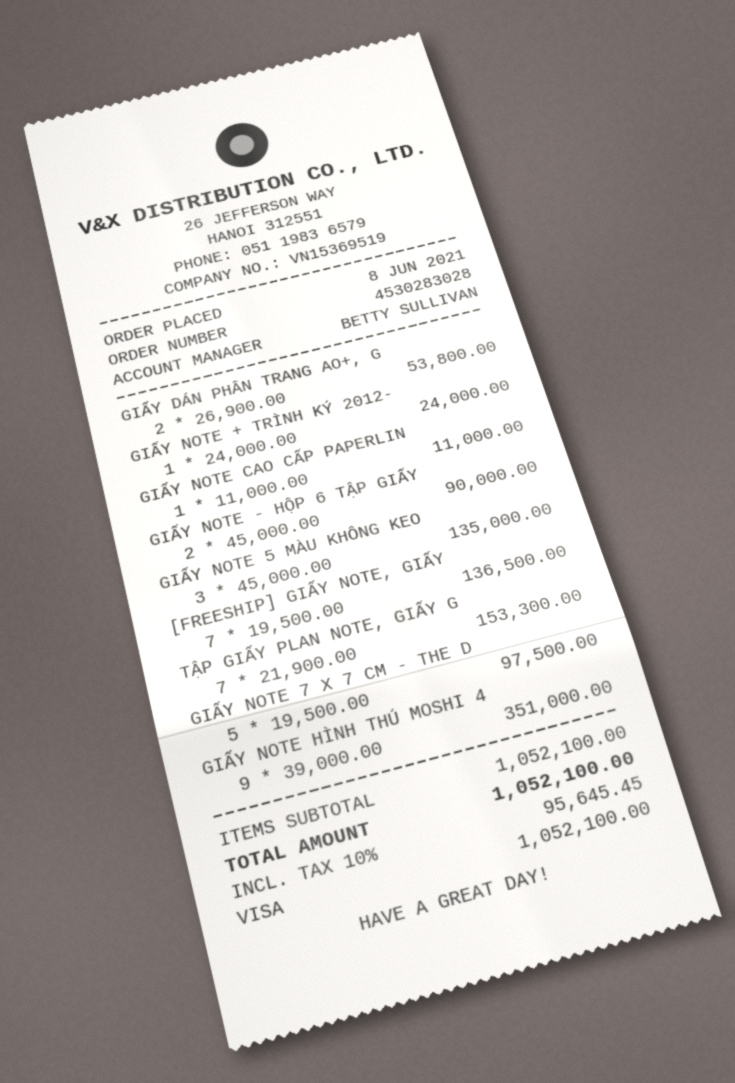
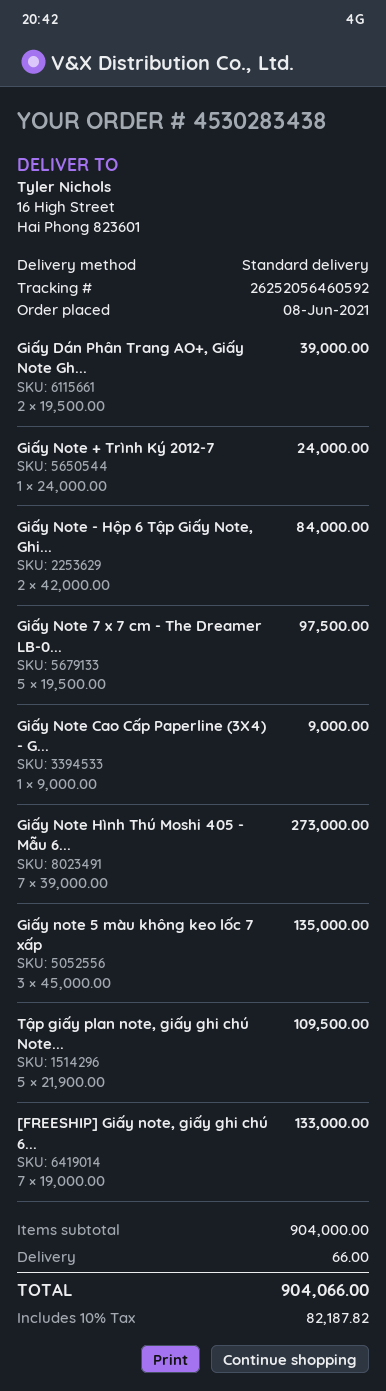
order number: 4530283028 -> 4530283438
GIẤY DÁN PHÂN TRANG AO+, G: 2 x 26900.00 = 53800.00 -> 2 x 19500.00 = 39000.00
GIẤY NOTE CAO CẤP PAPERLIN: 1 x 11000.00 = 11000.00 -> 1 x 9000.00 = 9000.00
GIẤY NOTE - HỘP 6 TẬP GIẤY: 2 x 45000.00 = 90000.00 -> 2 x 42000.00 = 84000.00
[FREESHIP] GIẤY NOTE, GIẤY: 7 x 19500.00 = 136500.00 -> 7 x 19000.00 = 133000.00
TẬP GIẤY PLAN NOTE, GIẤY G: 7 x 21900.00 = 153300.00 -> 5 x 21900.00 = 109500.00
GIẤY NOTE HÌNH THÚ MOSHI 4: 9 x 39000.00 = 351000.00 -> 7 x 39000.00 = 273000.00
subtotal: 1052100.00 -> 904000.00
shipping: none -> 66.00
tax: 10% = 95645.45 -> 10% = 82187.82
total: 1052100.00 -> 904066.00

